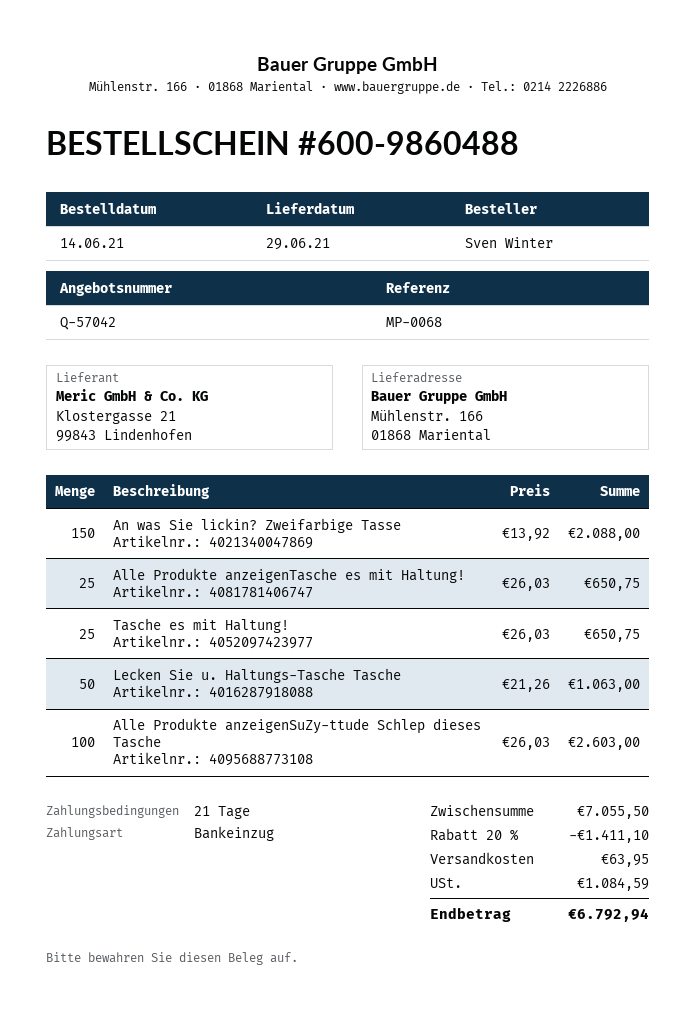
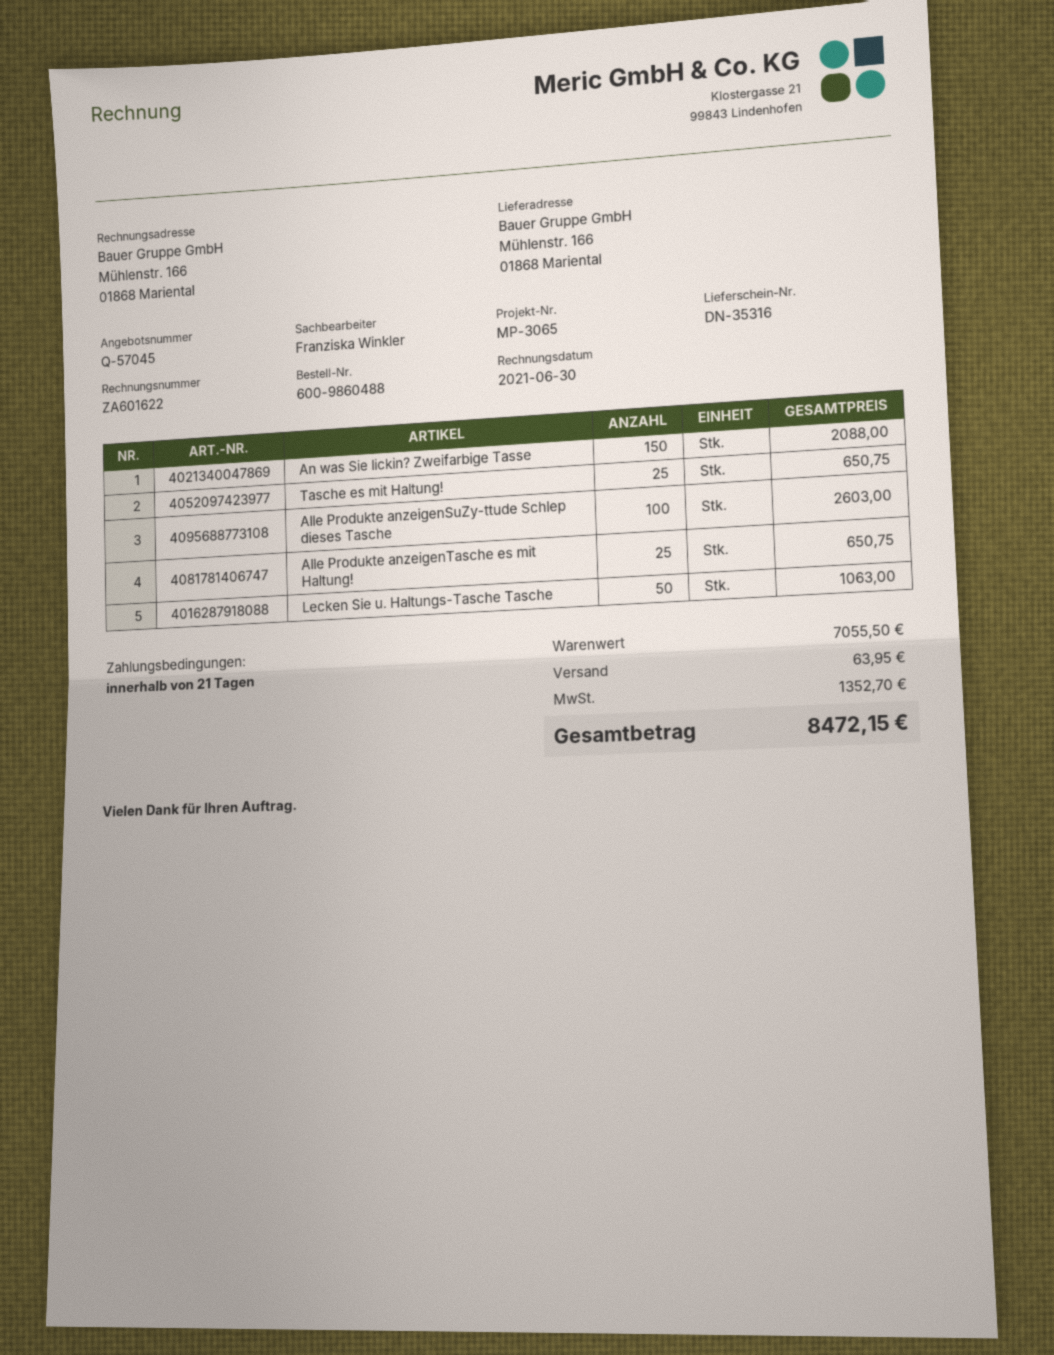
quote number: Q-57042 -> Q-57045
reference: MP-0068 -> MP-3065
discount: 20% = 1411.10 -> none
tax: 1084.59 -> 1352.70
total: 6792.94 -> 8472.15

